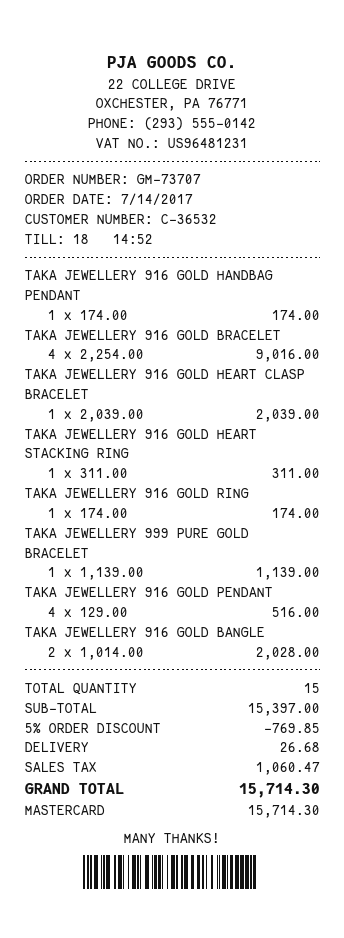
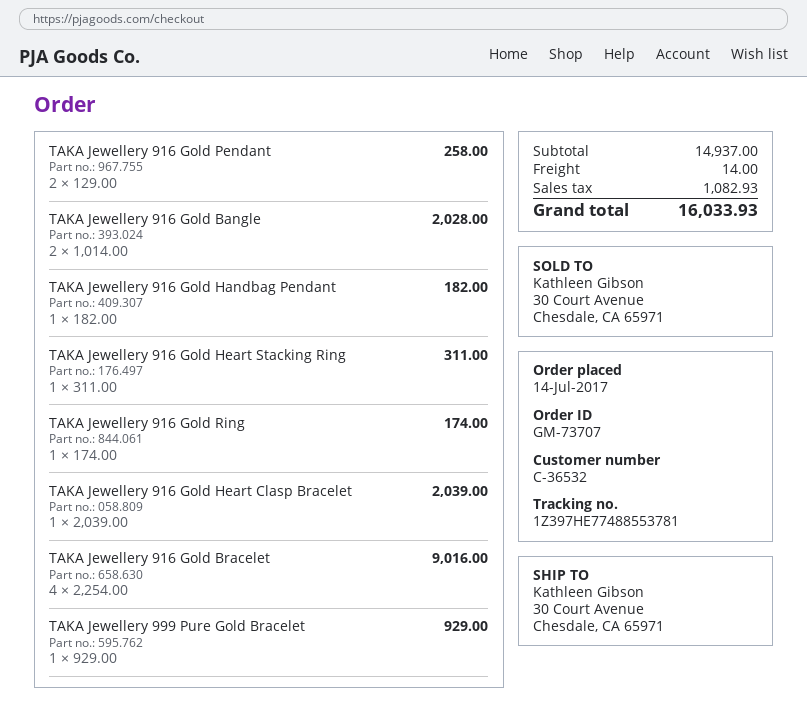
TAKA JEWELLERY 916 GOLD HANDBAG PENDANT: 1 x 174.00 = 174.00 -> 1 x 182.00 = 182.00
TAKA JEWELLERY 999 PURE GOLD BRACELET: 1 x 1139.00 = 1139.00 -> 1 x 929.00 = 929.00
TAKA JEWELLERY 916 GOLD PENDANT: 4 x 129.00 = 516.00 -> 2 x 129.00 = 258.00
subtotal: 15397.00 -> 14937.00
discount: 5% = 769.85 -> none
shipping: 26.68 -> 14.00
tax: 1060.47 -> 1082.93
total: 15714.30 -> 16033.93

